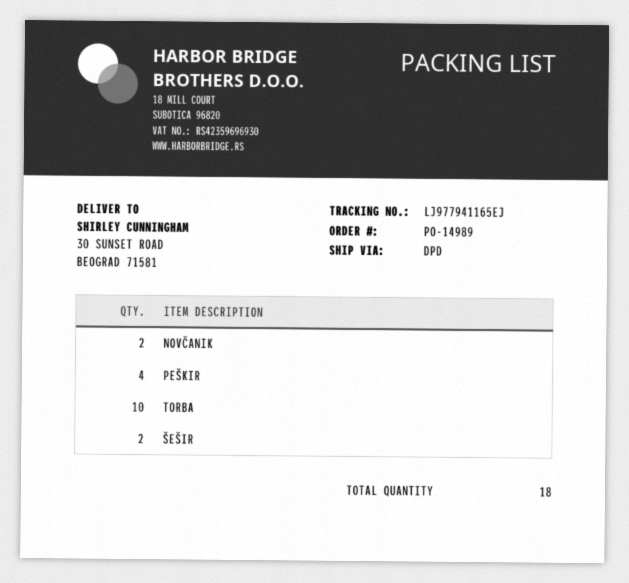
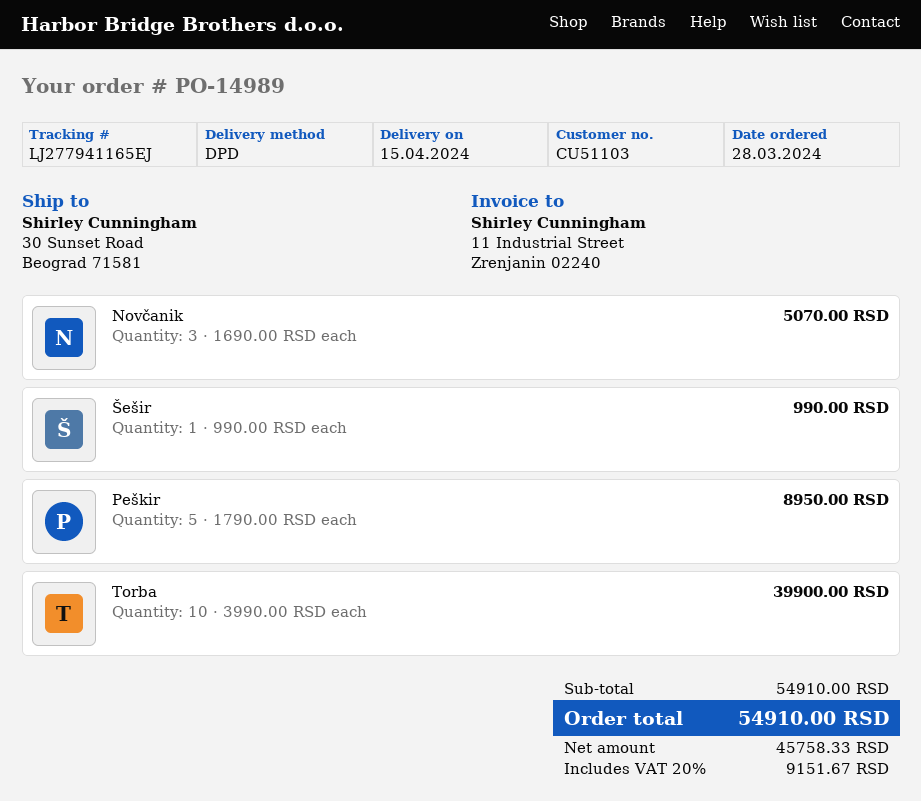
tracking number: LJ977941165EJ -> LJ277941165EJ
NOVČANIK: 2 -> 3
PEŠKIR: 4 -> 5
ŠEŠIR: 2 -> 1

